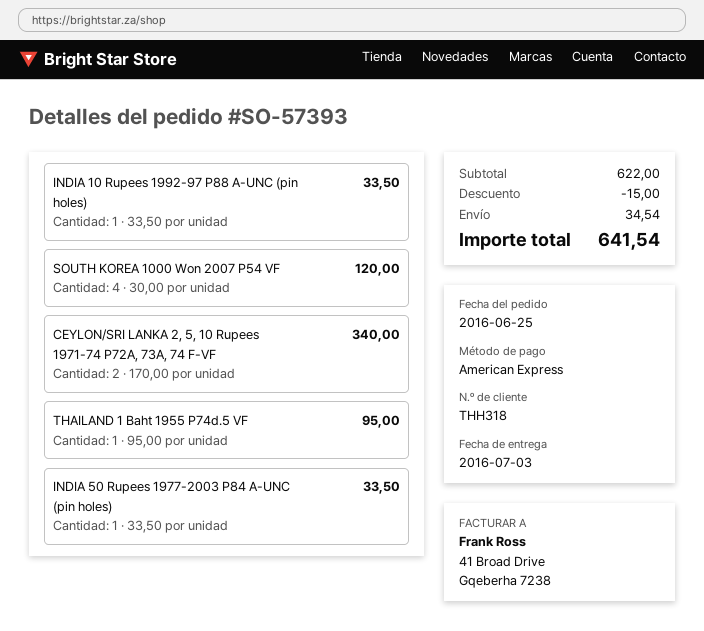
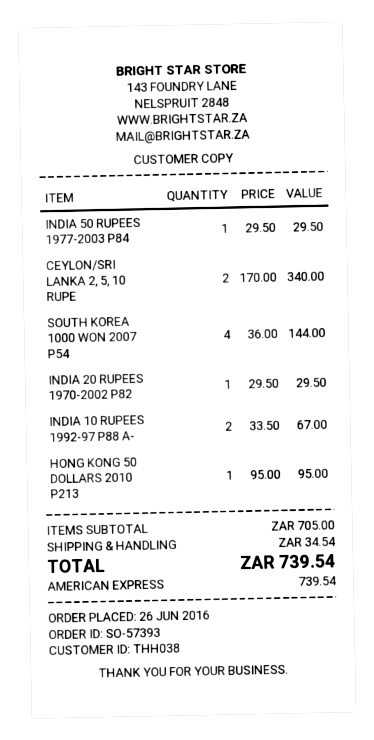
order date: 2016-06-25 -> 2016-06-26
customer number: THH318 -> THH038
INDIA 10 Rupees 1992-97 P88 A-UNC (pin holes): 1 x 33.50 = 33.50 -> 2 x 33.50 = 67.00
SOUTH KOREA 1000 Won 2007 P54 VF: 4 x 30.00 = 120.00 -> 4 x 36.00 = 144.00
THAILAND 1 Baht 1955 P74d.5 VF: 1 x 95.00 = 95.00 -> none
INDIA 50 Rupees 1977-2003 P84 A-UNC (pin holes): 1 x 33.50 = 33.50 -> 1 x 29.50 = 29.50
INDIA 20 RUPEES 1970-2002 P82: none -> 1 x 29.50 = 29.50
HONG KONG 50 DOLLARS 2010 P213: none -> 1 x 95.00 = 95.00
subtotal: 622.00 -> 705.00
discount: 15.00 -> none
total: 641.54 -> 739.54

